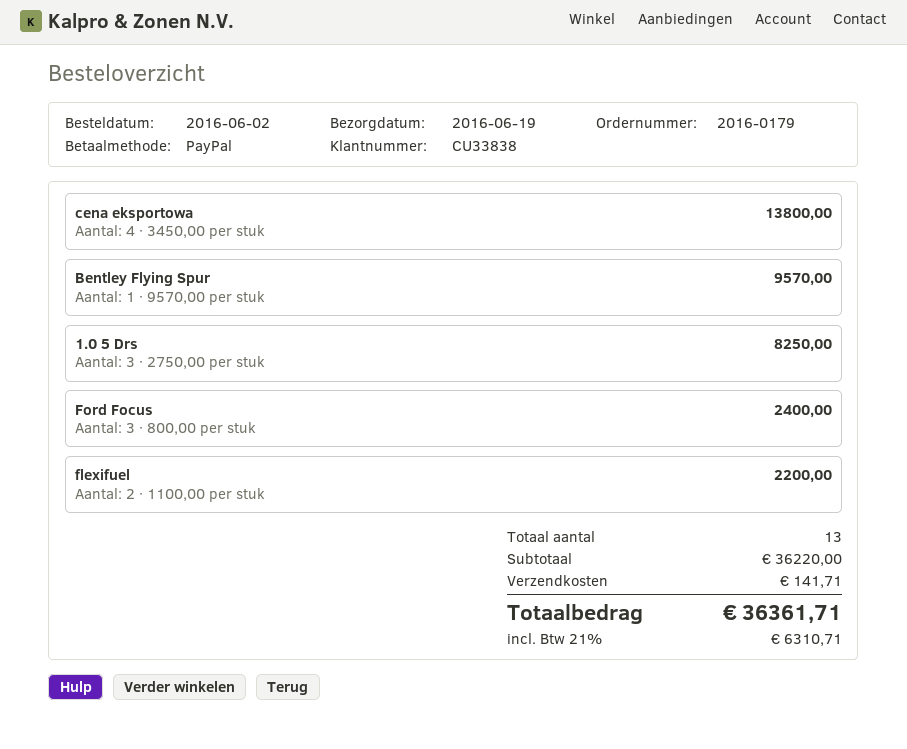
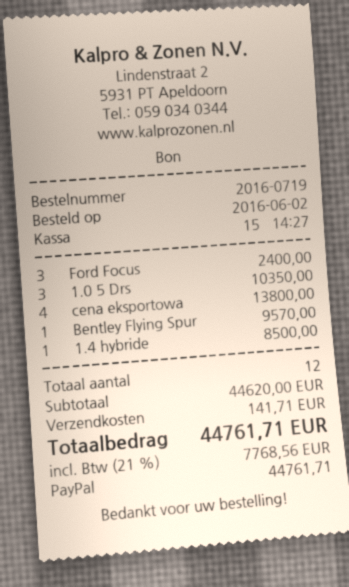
order number: 2016-0179 -> 2016-0719
1.0 5 Drs: 3 for 8250.00 -> 3 for 10350.00
flexifuel: 2 for 2200.00 -> none
1.4 hybride: none -> 1 for 8500.00
total quantity: 13 -> 12
subtotal: 36220.00 -> 44620.00
tax: 21% = 6310.71 -> 21% = 7768.56
total: 36361.71 -> 44761.71

